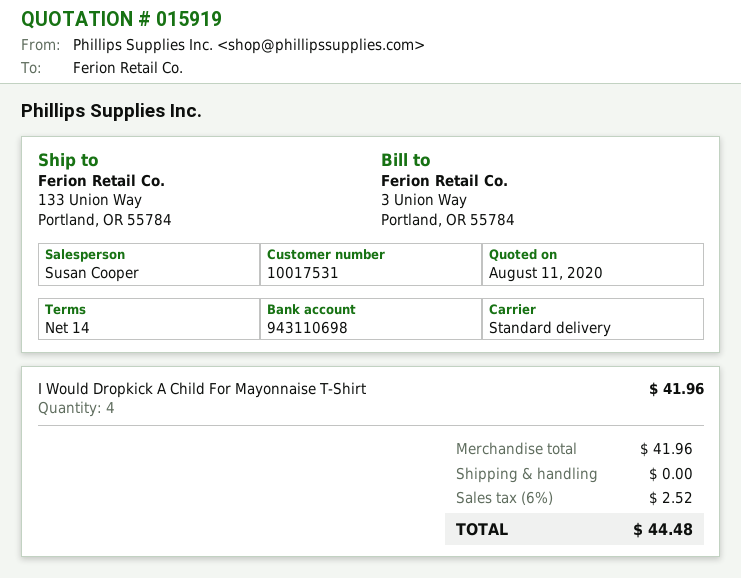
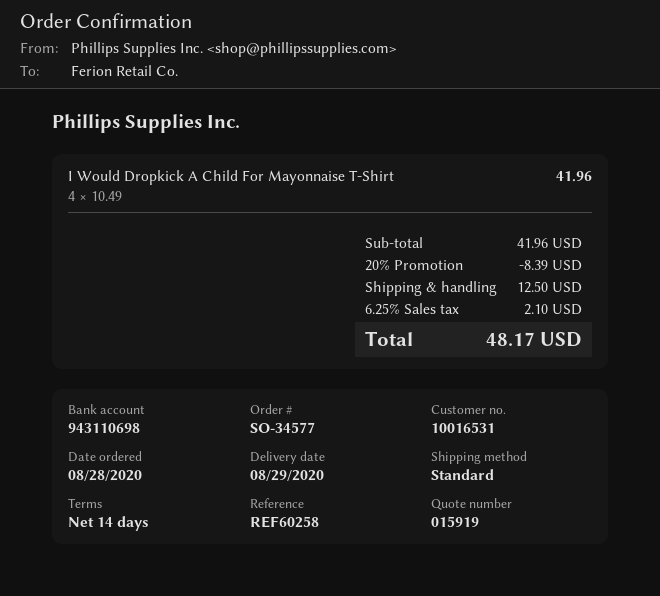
customer number: 10017531 -> 10016531
discount: none -> 20% = 8.39
shipping: 0.00 -> 12.50
tax: 6% = 2.52 -> 6.25% = 2.10
total: 44.48 -> 48.17

